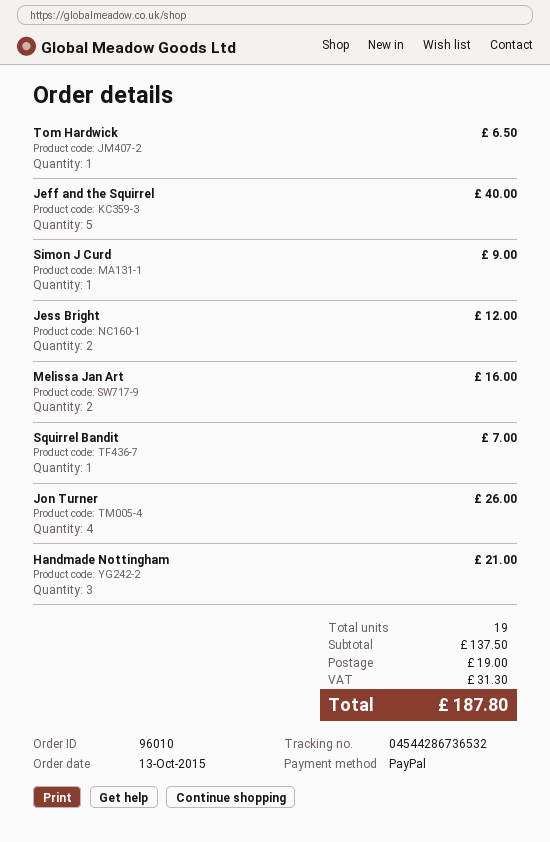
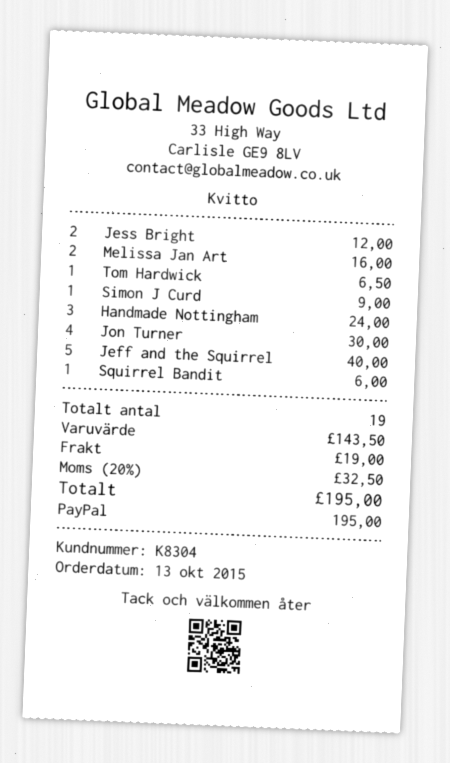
Squirrel Bandit: 1 for 7.00 -> 1 for 6.00
Jon Turner: 4 for 26.00 -> 4 for 30.00
Handmade Nottingham: 3 for 21.00 -> 3 for 24.00
subtotal: 137.50 -> 143.50
tax: 31.30 -> 32.50
total: 187.80 -> 195.00

